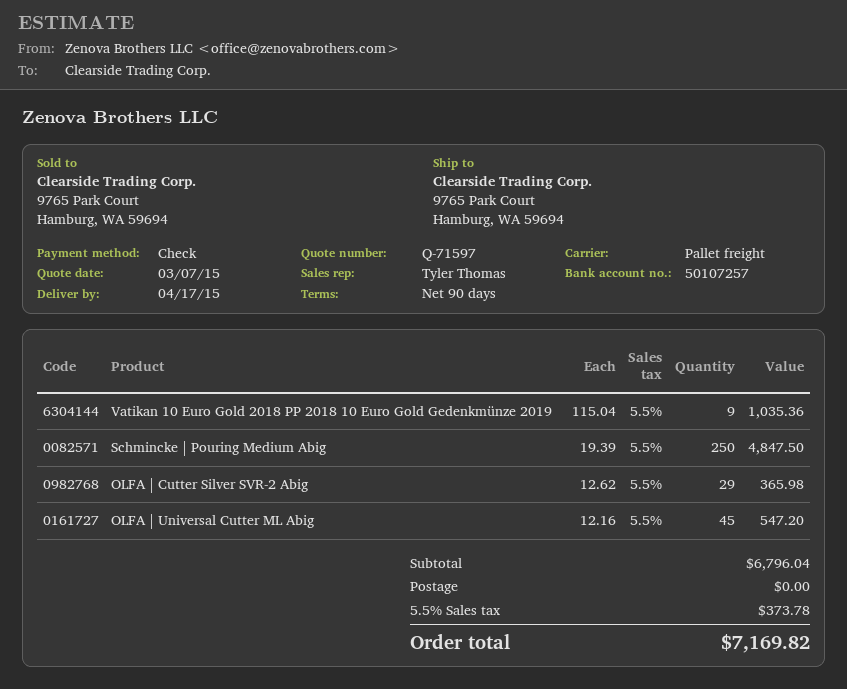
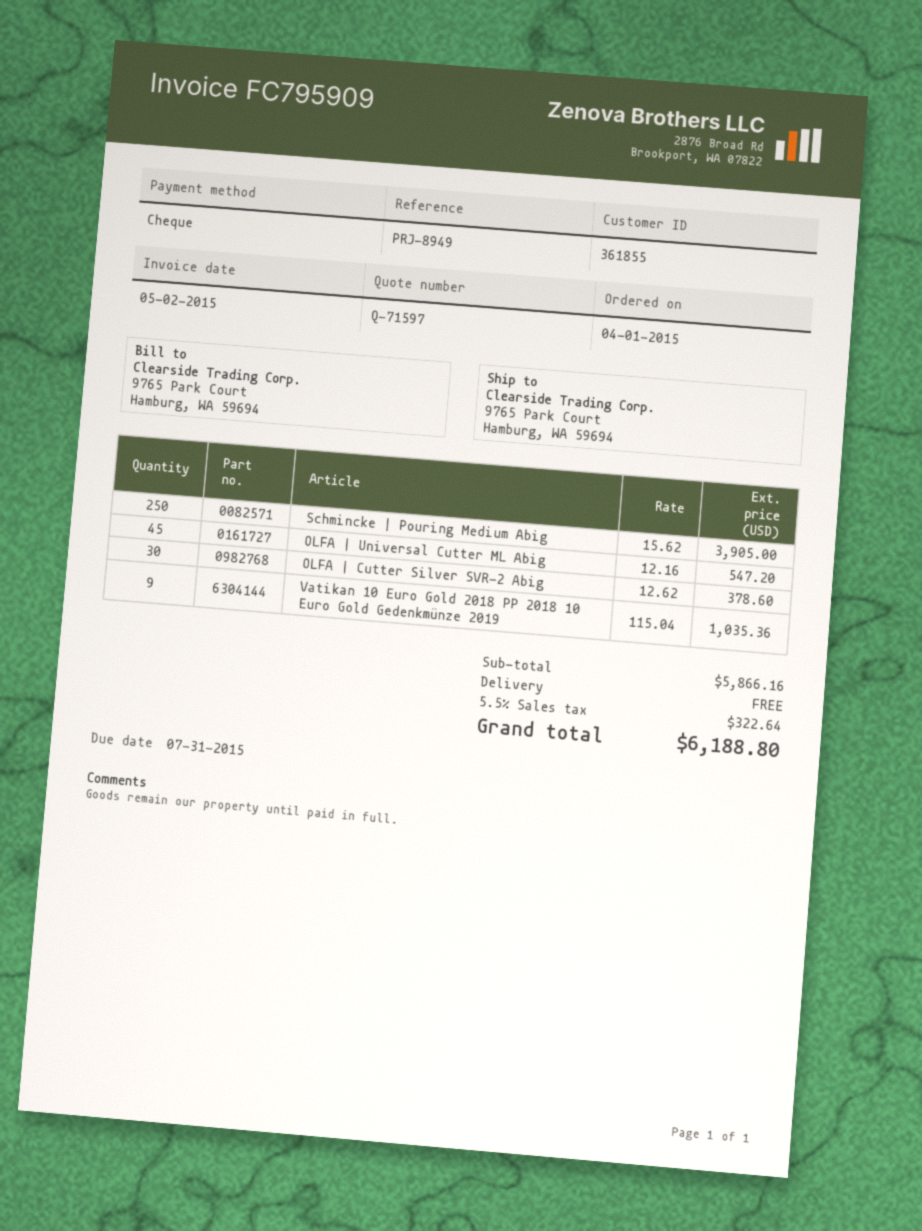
Schmincke | Pouring Medium Abig: 250 x 19.39 = 4847.50 -> 250 x 15.62 = 3905.00
OLFA | Cutter Silver SVR-2 Abig: 29 x 12.62 = 365.98 -> 30 x 12.62 = 378.60
subtotal: 6796.04 -> 5866.16
tax: 5.5% = 373.78 -> 5.5% = 322.64
total: 7169.82 -> 6188.80

